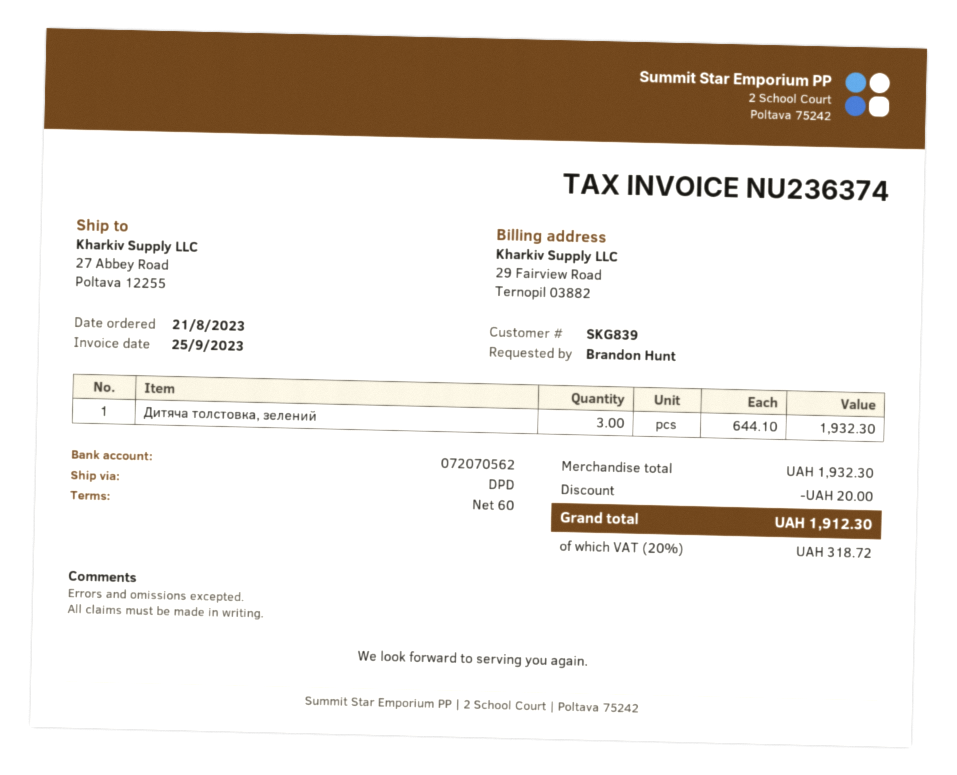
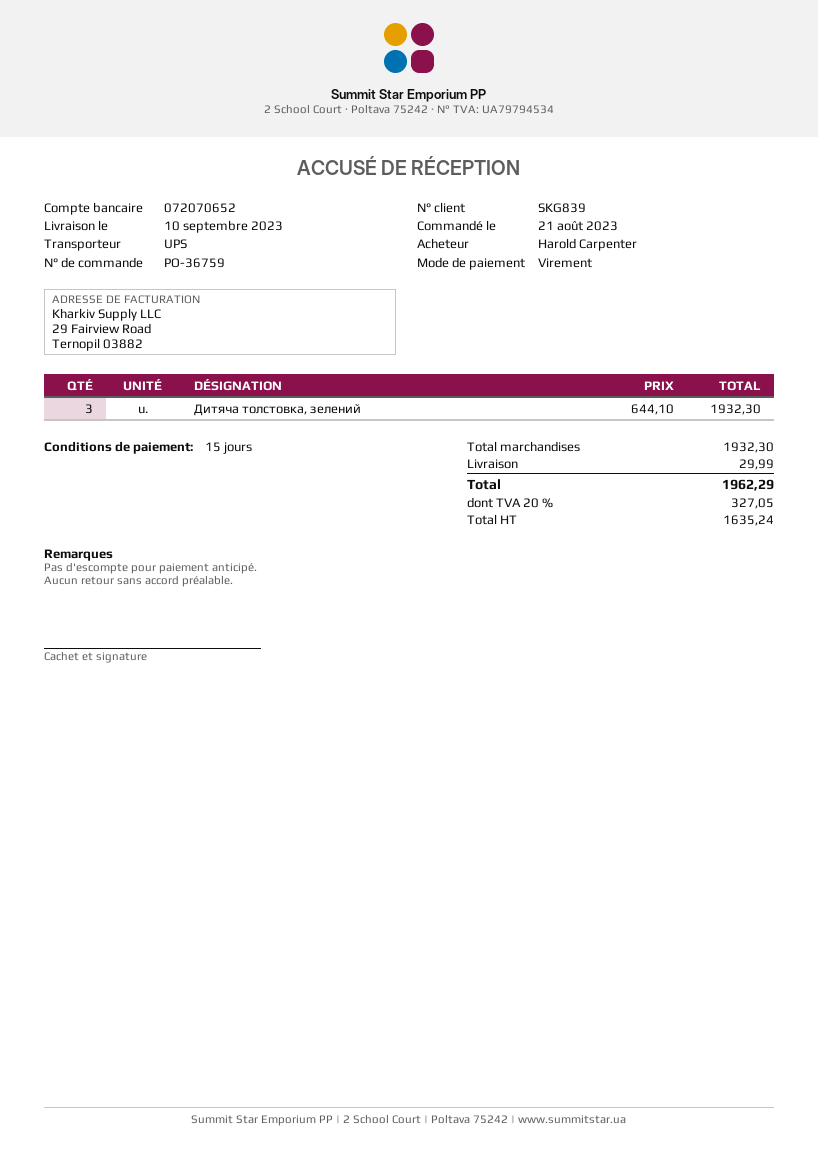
payment terms: 60 days -> 15 days
ordered by: Brandon Hunt -> Harold Carpenter
bank account: 072070562 -> 072070652
shipping method: DPD -> UPS
discount: 20.00 -> none
shipping: none -> 29.99
tax: 20% = 318.72 -> 20% = 327.05
total: 1912.30 -> 1962.29

